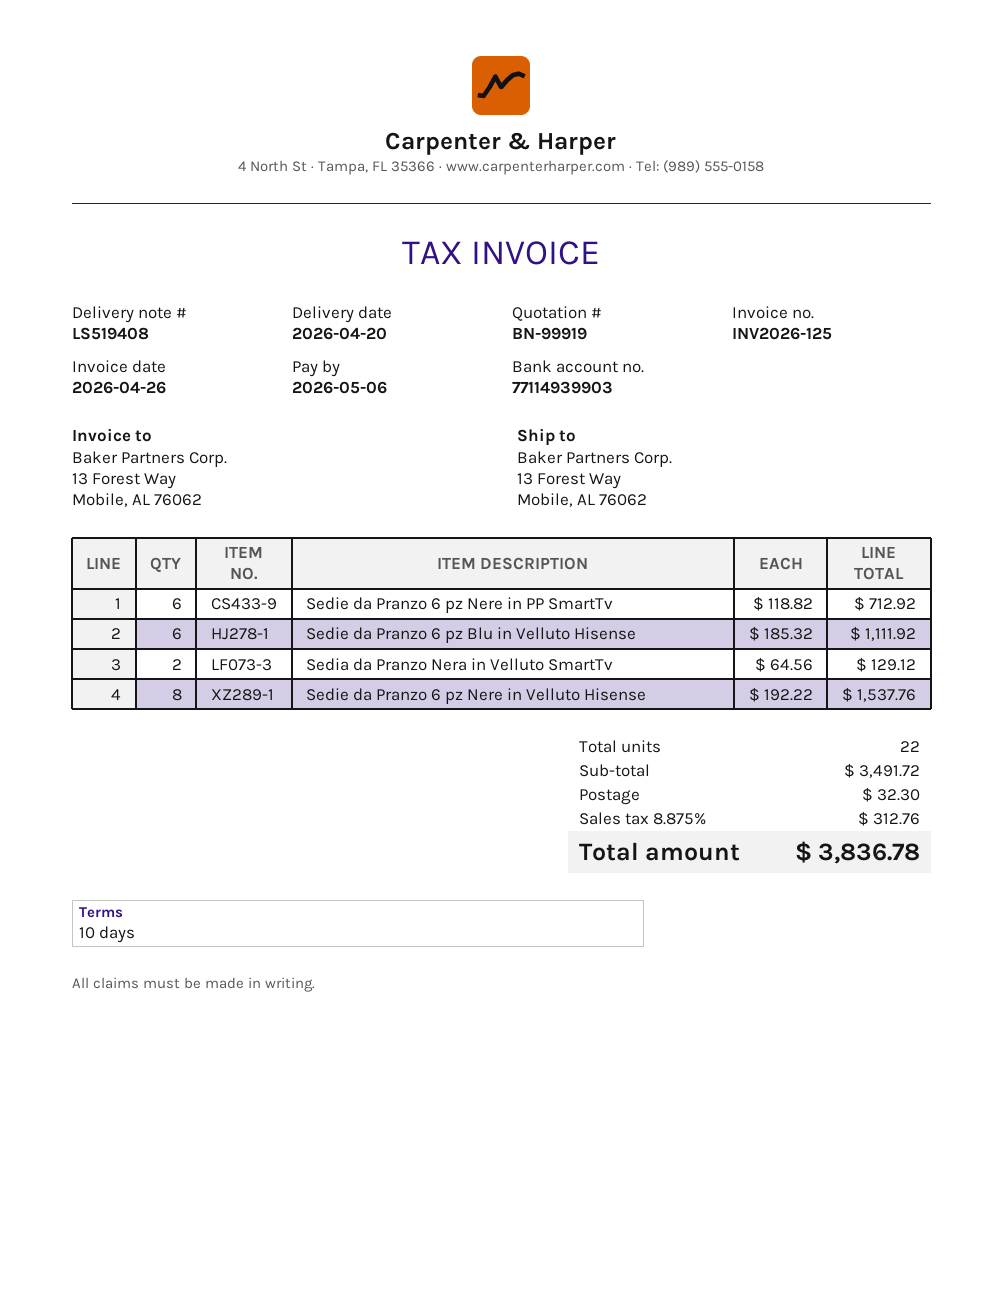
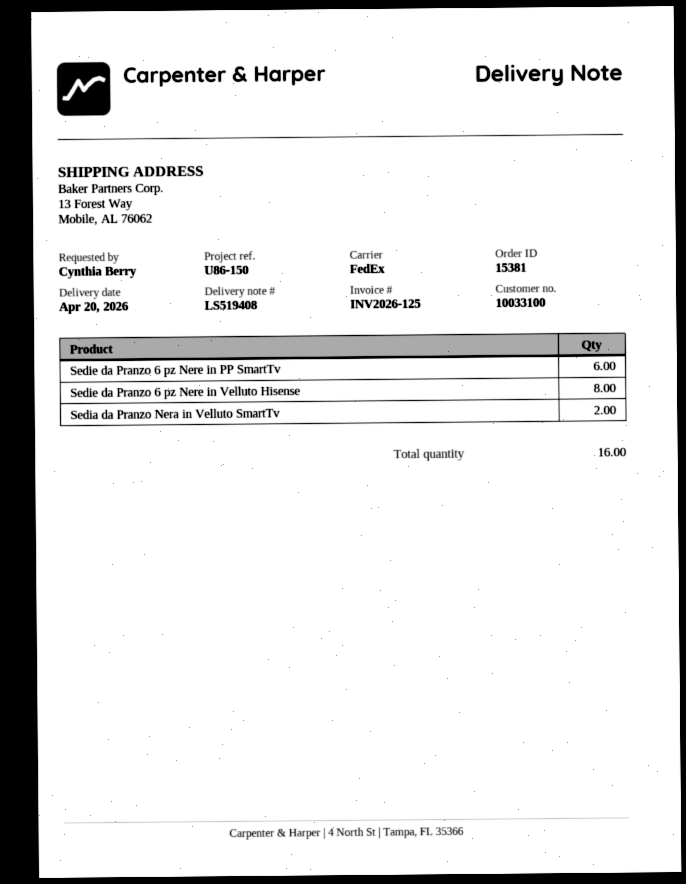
Sedie da Pranzo 6 pz Blu in Velluto Hisense: 6 -> none
total quantity: 22 -> 16

